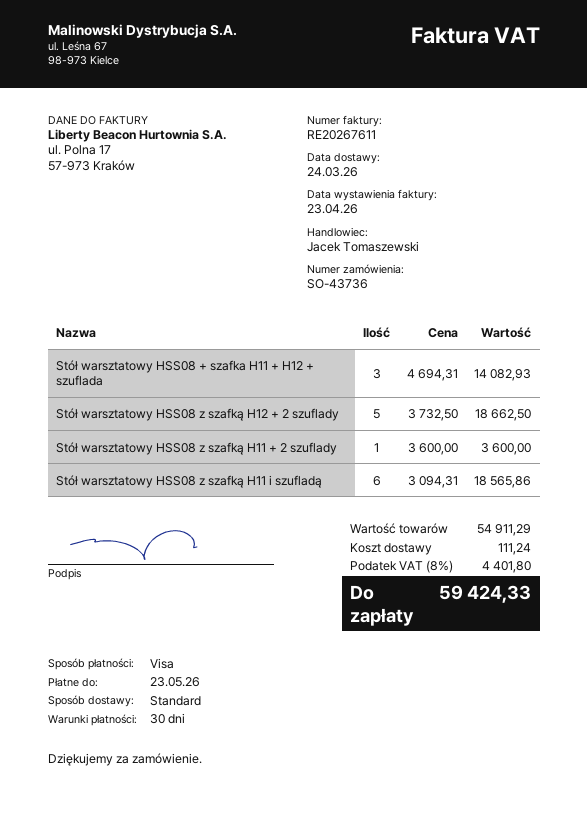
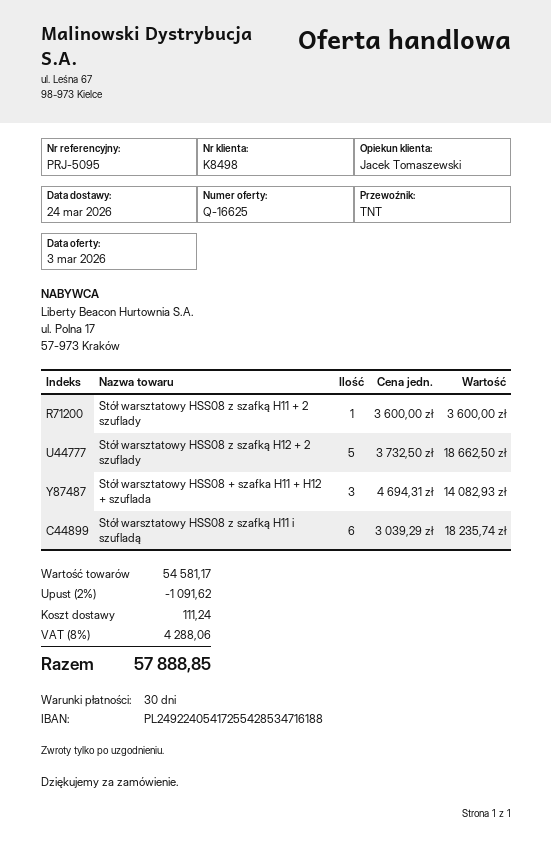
shipping method: standard -> TNT
Stół warsztatowy HSS08 z szafką H11 i szufladą: 6 x 3094.31 = 18565.86 -> 6 x 3039.29 = 18235.74
subtotal: 54911.29 -> 54581.17
discount: none -> 2% = 1091.62
tax: 8% = 4401.80 -> 8% = 4288.06
total: 59424.33 -> 57888.85

